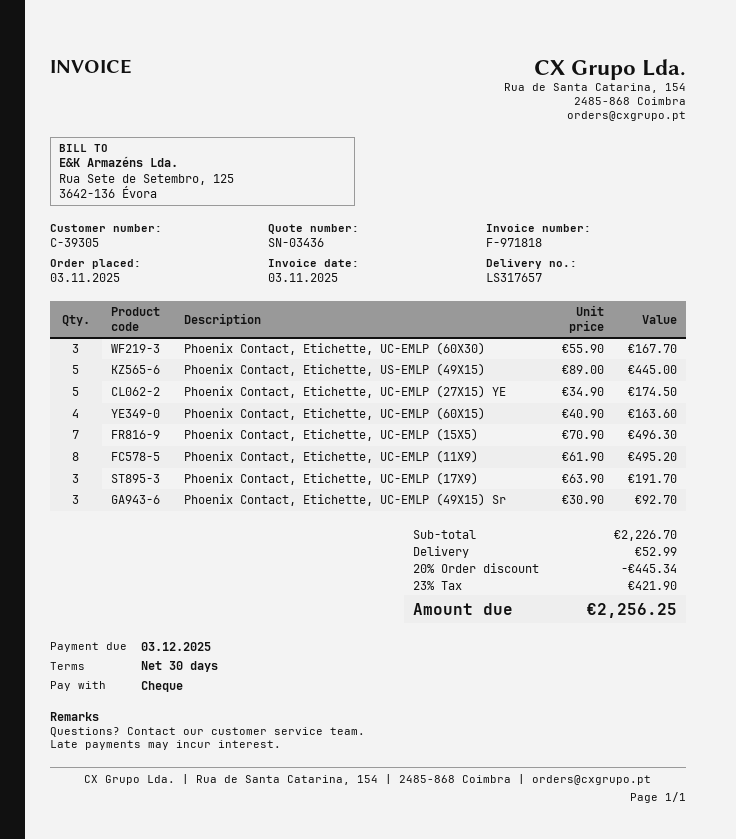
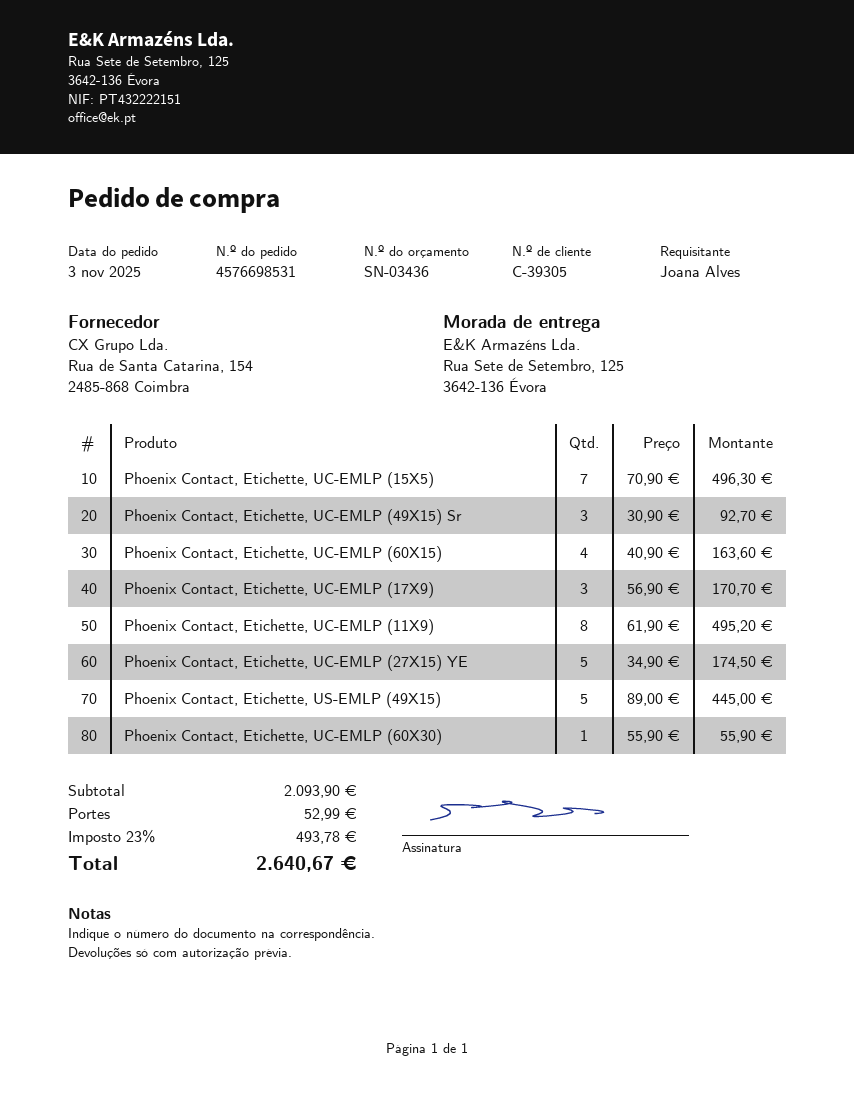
Phoenix Contact, Etichette, UC-EMLP (60X30): 3 x 55.90 = 167.70 -> 1 x 55.90 = 55.90
Phoenix Contact, Etichette, UC-EMLP (17X9): 3 x 63.90 = 191.70 -> 3 x 56.90 = 170.70
subtotal: 2226.70 -> 2093.90
discount: 20% = 445.34 -> none
tax: 23% = 421.90 -> 23% = 493.78
total: 2256.25 -> 2640.67

